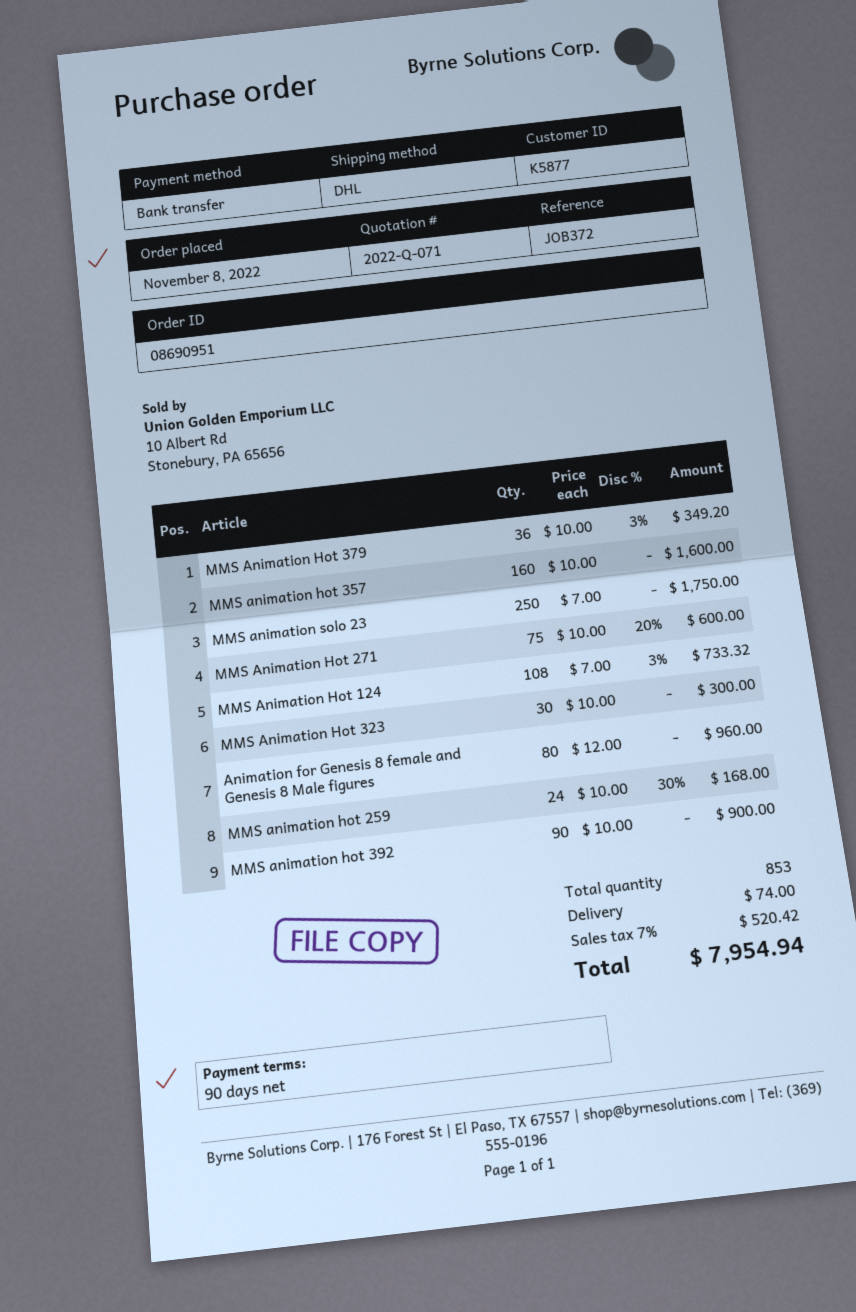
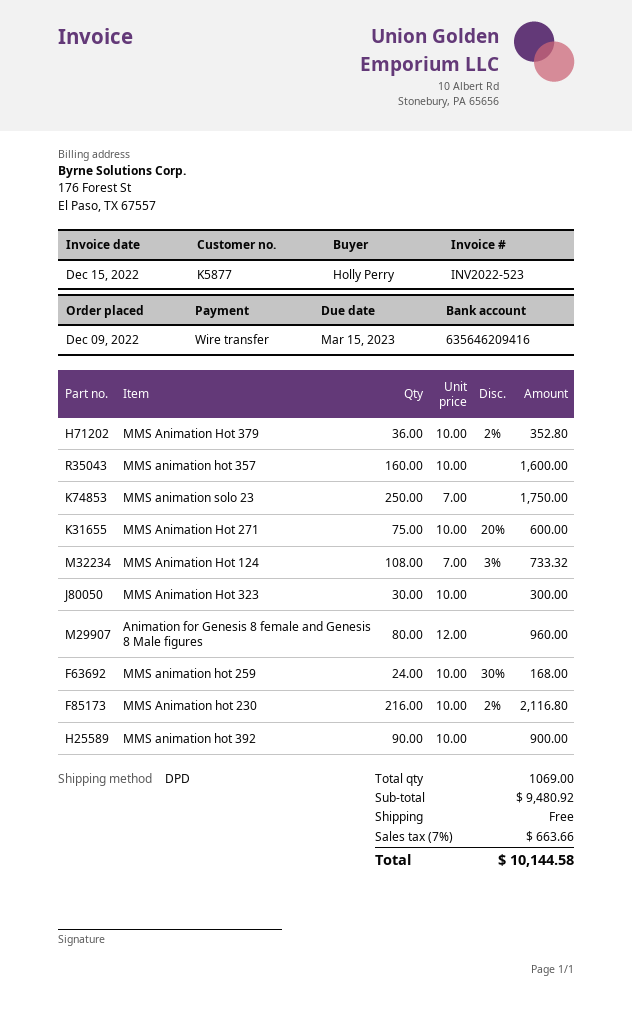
order date: 2022-11-08 -> 2022-12-09
shipping method: DHL -> DPD
MMS Animation Hot 379: 36 x 10.00 - 3% = 349.20 -> 36 x 10.00 - 2% = 352.80
MMS Animation hot 230: none -> 216 x 10.00 - 2% = 2116.80
total quantity: 853 -> 1069
shipping: 74.00 -> 0.00
tax: 7% = 520.42 -> 7% = 663.66
total: 7954.94 -> 10144.58

